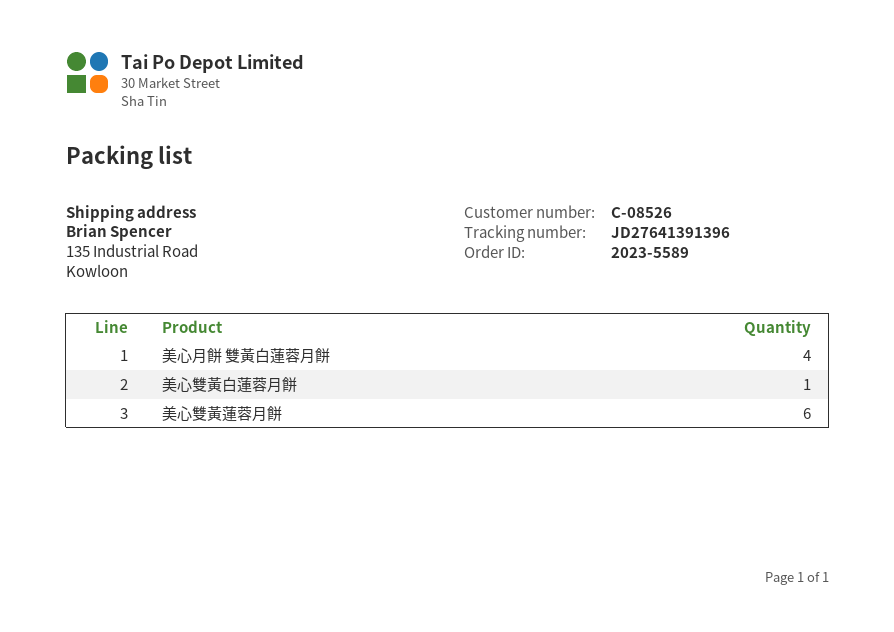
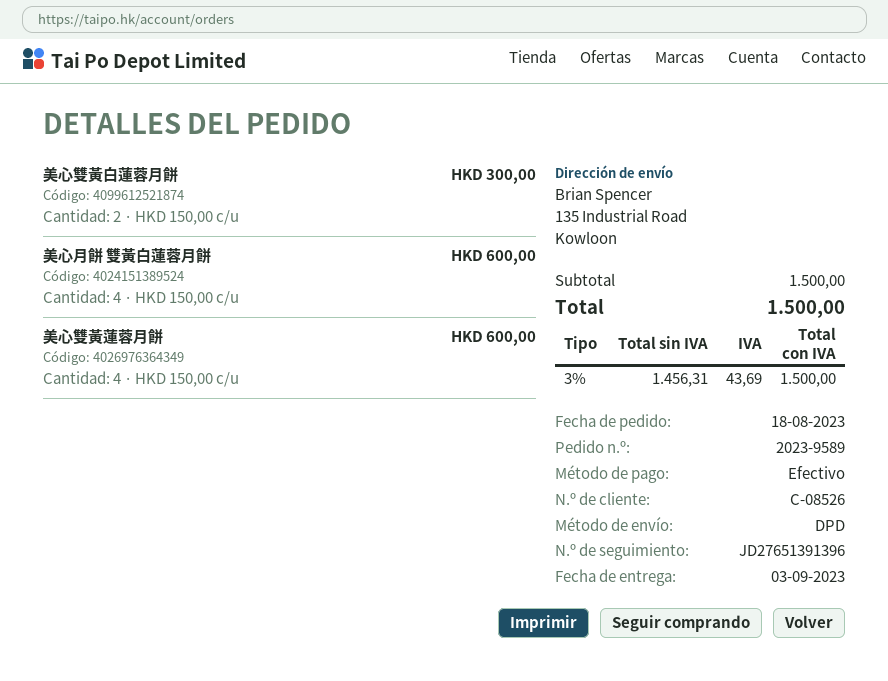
order number: 2023-5589 -> 2023-9589
tracking number: JD27641391396 -> JD27651391396
美心雙黃白蓮蓉月餅: 1 -> 2
美心雙黃蓮蓉月餅: 6 -> 4

